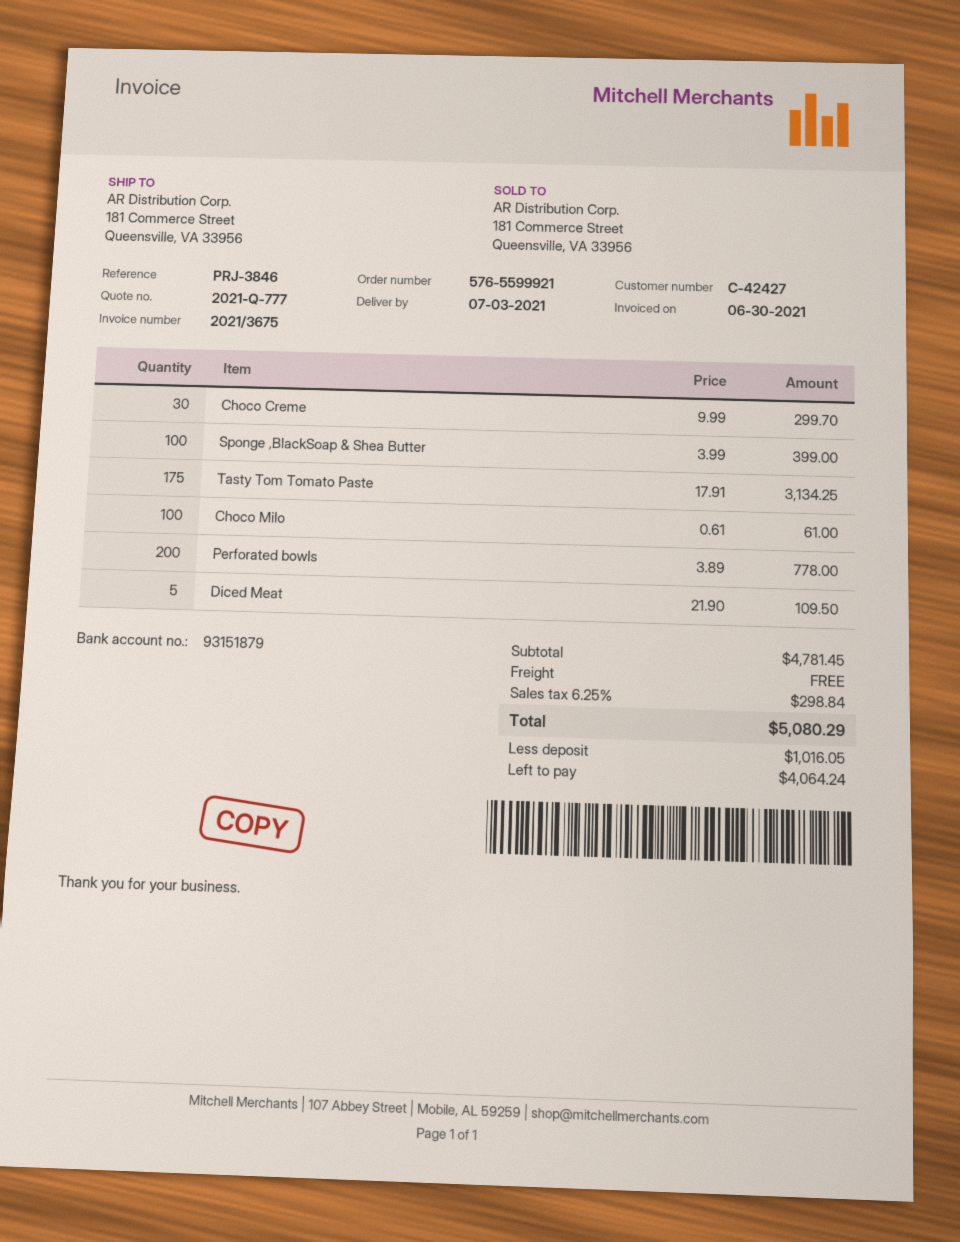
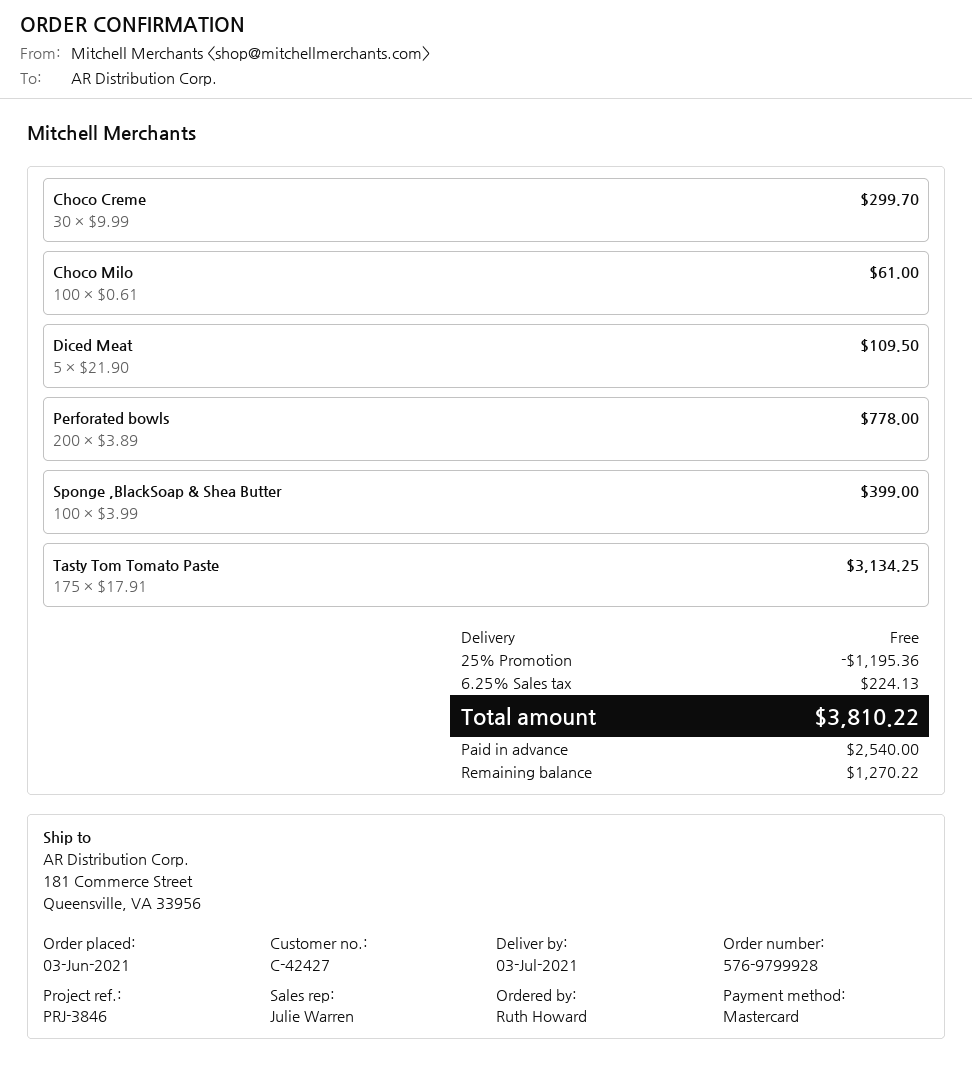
order number: 576-5599921 -> 576-9799928
discount: none -> 25% = 1195.36
tax: 6.25% = 298.84 -> 6.25% = 224.13
total: 5080.29 -> 3810.22
deposit: 1016.05 -> 2540.00
balance: 4064.24 -> 1270.22

